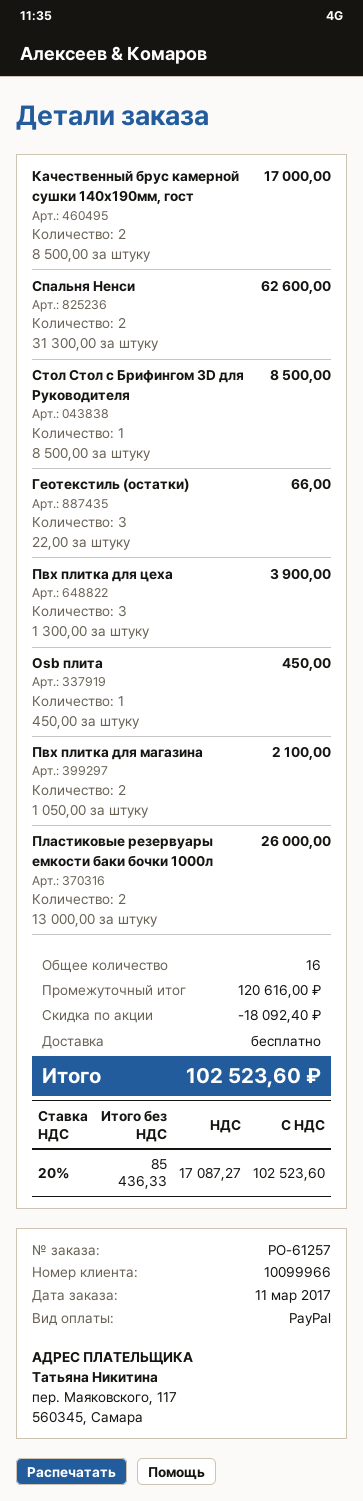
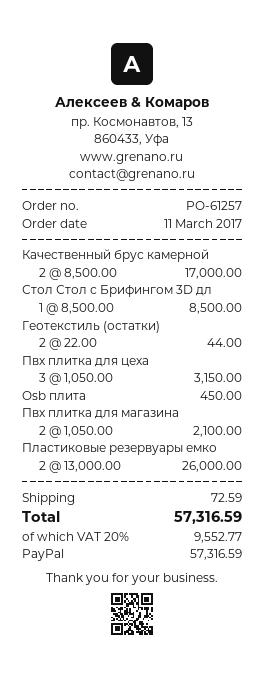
Спальня Ненси: 2 x 31300.00 = 62600.00 -> none
Геотекстиль (остатки): 3 x 22.00 = 66.00 -> 2 x 22.00 = 44.00
Пвх плитка для цеха: 3 x 1300.00 = 3900.00 -> 3 x 1050.00 = 3150.00
discount: 18092.40 -> none
shipping: 0.00 -> 72.59
tax: 20% = 17087.27 -> 20% = 9552.77
total: 102523.60 -> 57316.59

